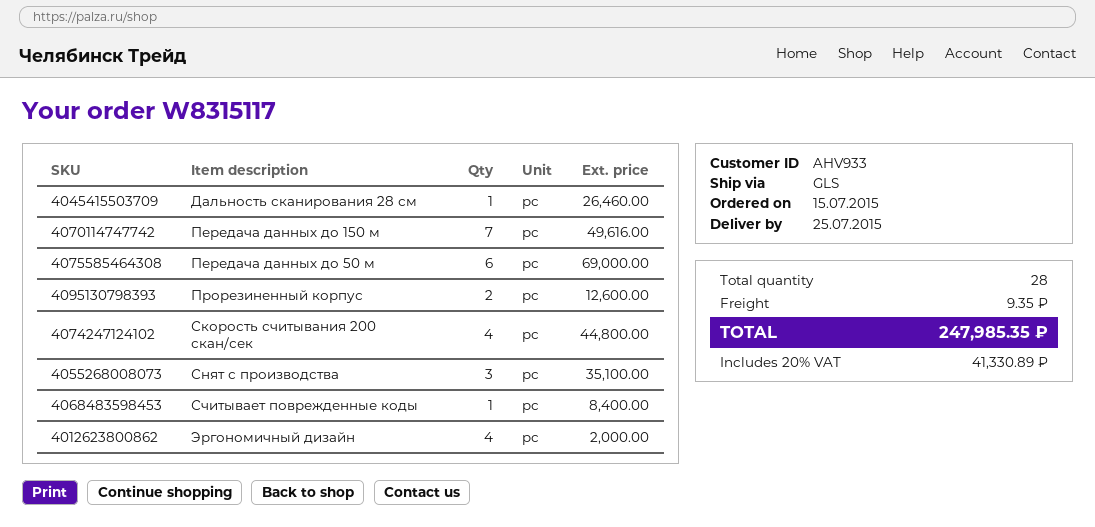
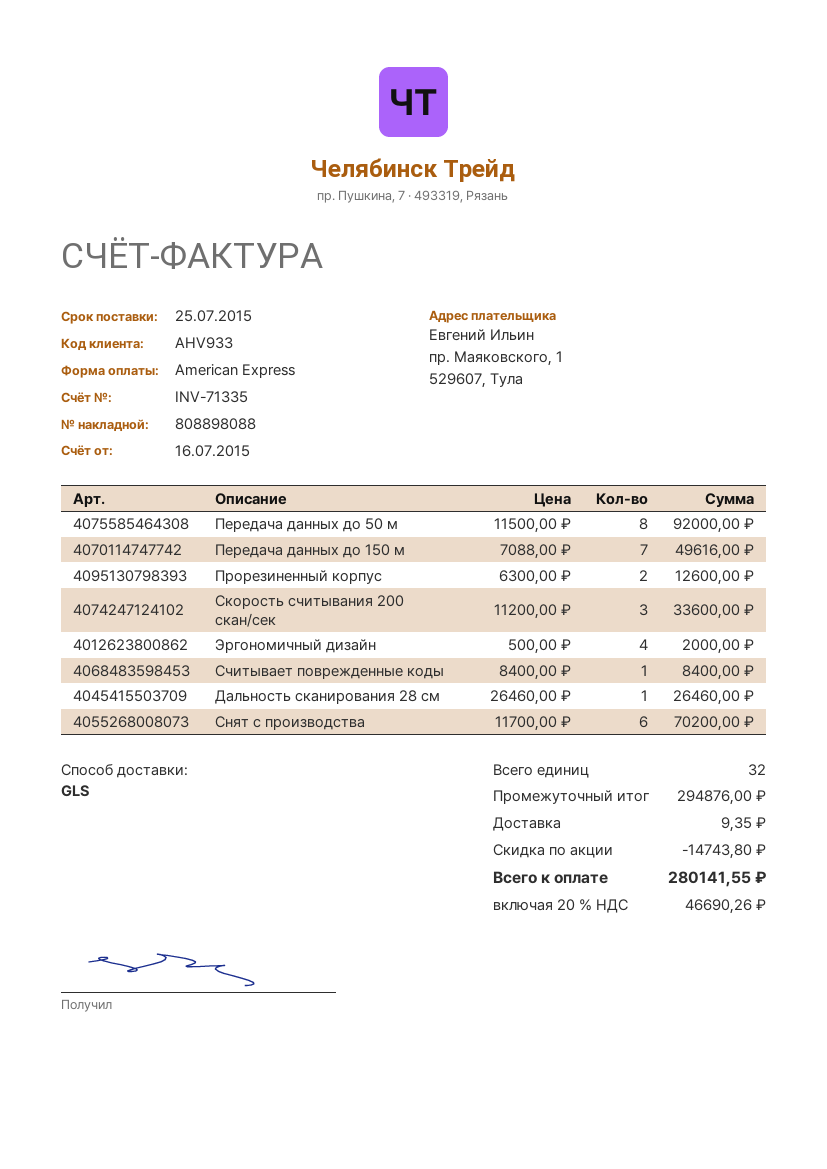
Передача данных до 50 м: 6 for 69000.00 -> 8 for 92000.00
Скорость считывания 200 скан/сек: 4 for 44800.00 -> 3 for 33600.00
Снят с производства: 3 for 35100.00 -> 6 for 70200.00
total quantity: 28 -> 32
discount: none -> 14743.80
tax: 20% = 41330.89 -> 20% = 46690.26
total: 247985.35 -> 280141.55

